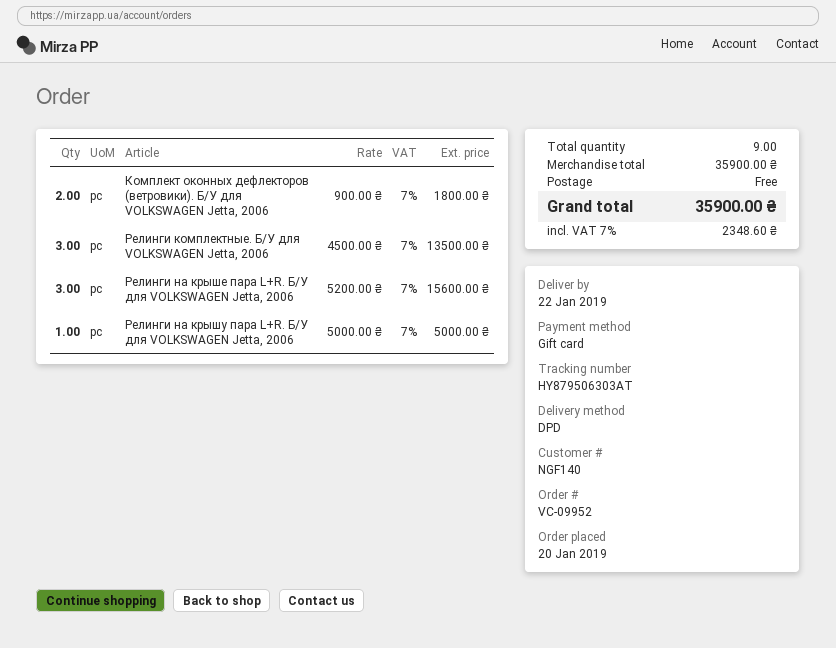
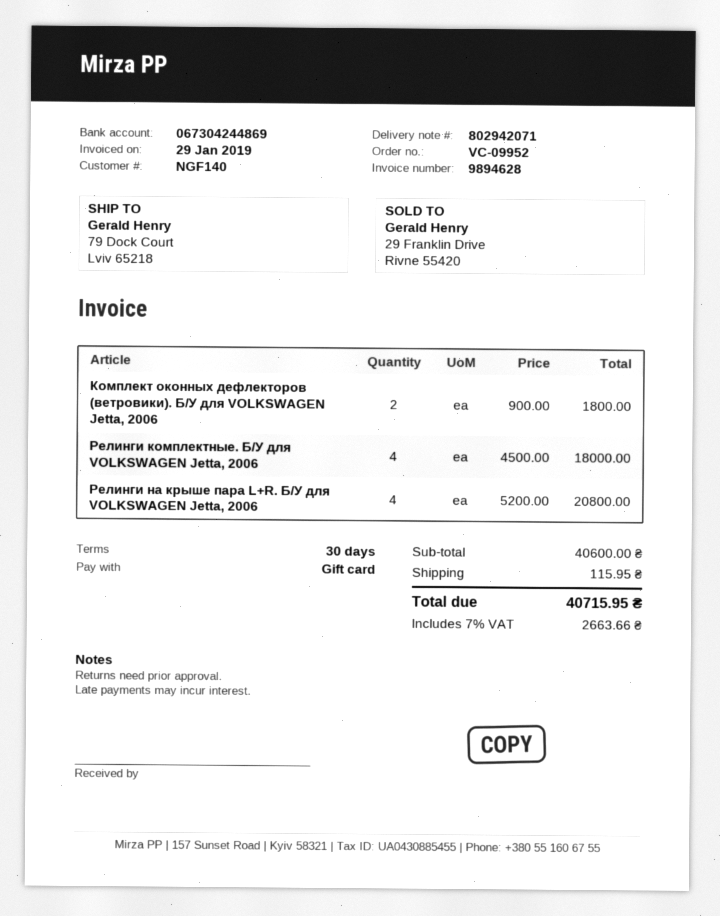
Релинги комплектные. Б/У для VOLKSWAGEN Jetta, 2006: 3 x 4500.00 = 13500.00 -> 4 x 4500.00 = 18000.00
Релинги на крыше пара L+R. Б/У для VOLKSWAGEN Jetta, 2006: 3 x 5200.00 = 15600.00 -> 4 x 5200.00 = 20800.00
Релинги на крышу пара L+R. Б/У для VOLKSWAGEN Jetta, 2006: 1 x 5000.00 = 5000.00 -> none
subtotal: 35900.00 -> 40600.00
shipping: 0.00 -> 115.95
tax: 7% = 2348.60 -> 7% = 2663.66
total: 35900.00 -> 40715.95

